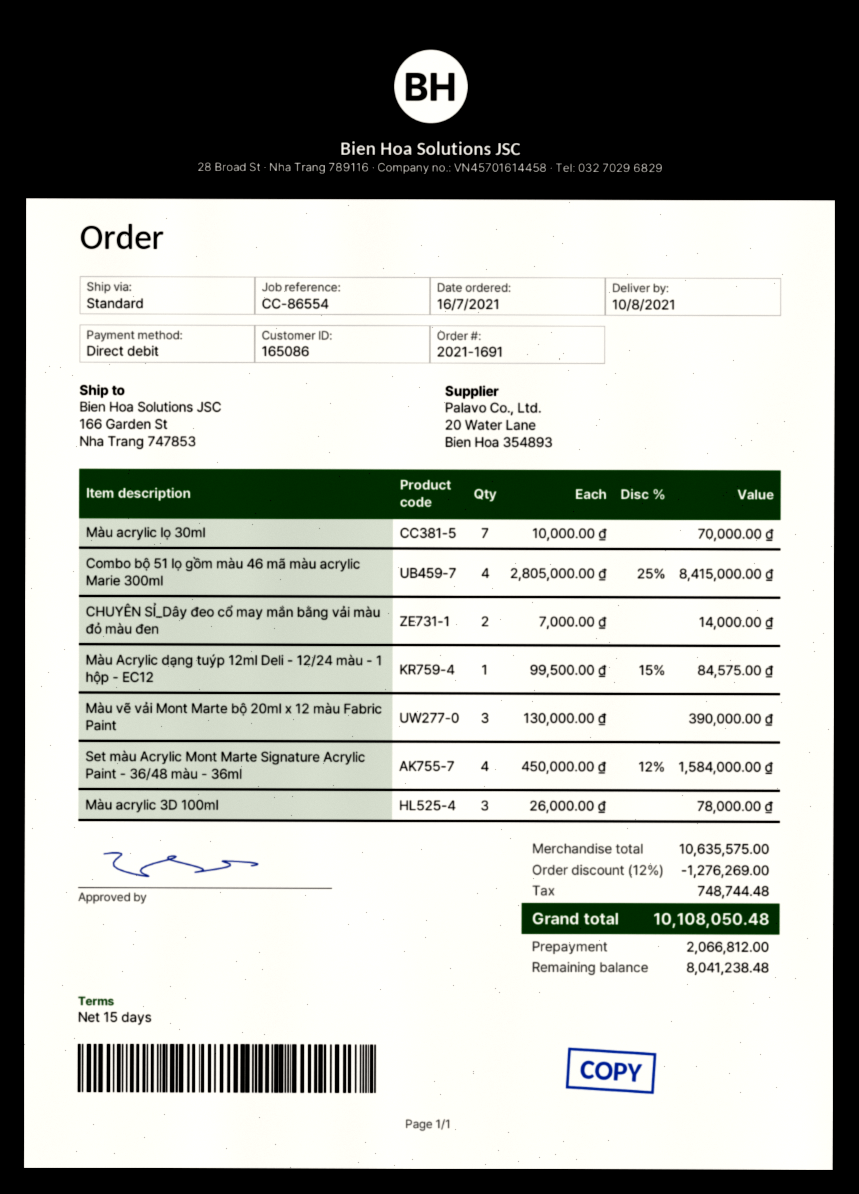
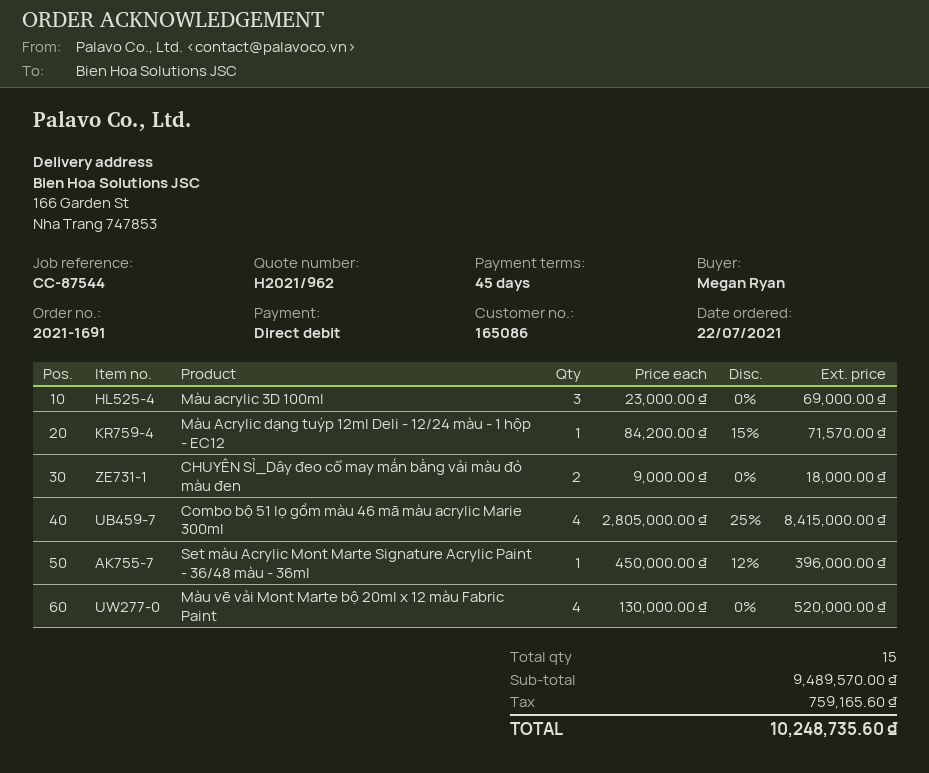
order date: 2021-07-16 -> 2021-07-22
payment terms: 15 days -> 45 days
reference: CC-86554 -> CC-87544
Màu acrylic lọ 30ml: 7 x 10000.00 = 70000.00 -> none
CHUYÊN SỈ_Dây đeo cổ may mắn bằng vải màu đỏ màu đen: 2 x 7000.00 = 14000.00 -> 2 x 9000.00 = 18000.00
Màu Acrylic dạng tuýp 12ml Deli - 12/24 màu - 1 hộp - EC12: 1 x 99500.00 - 15% = 84575.00 -> 1 x 84200.00 - 15% = 71570.00
Màu vẽ vải Mont Marte bộ 20ml x 12 màu Fabric Paint: 3 x 130000.00 = 390000.00 -> 4 x 130000.00 = 520000.00
Set màu Acrylic Mont Marte Signature Acrylic Paint - 36/48 màu - 36ml: 4 x 450000.00 - 12% = 1584000.00 -> 1 x 450000.00 - 12% = 396000.00
Màu acrylic 3D 100ml: 3 x 26000.00 = 78000.00 -> 3 x 23000.00 = 69000.00
subtotal: 10635575.00 -> 9489570.00
discount: 12% = 1276269.00 -> none
tax: 748744.48 -> 759165.60
total: 10108050.48 -> 10248735.60

